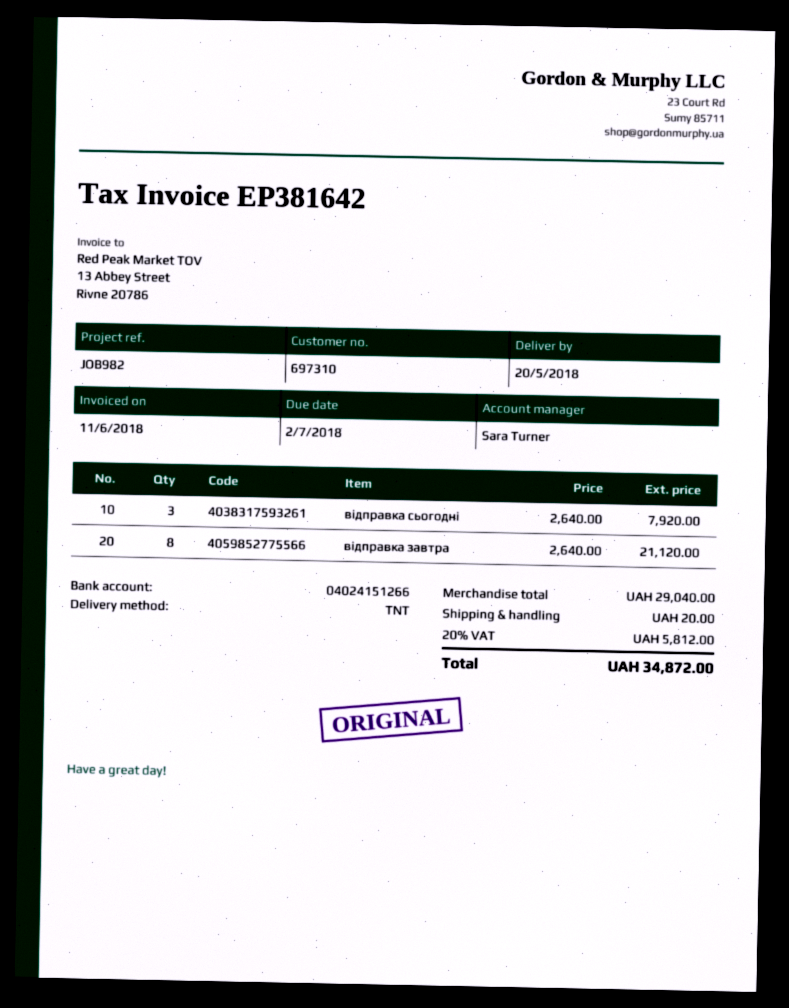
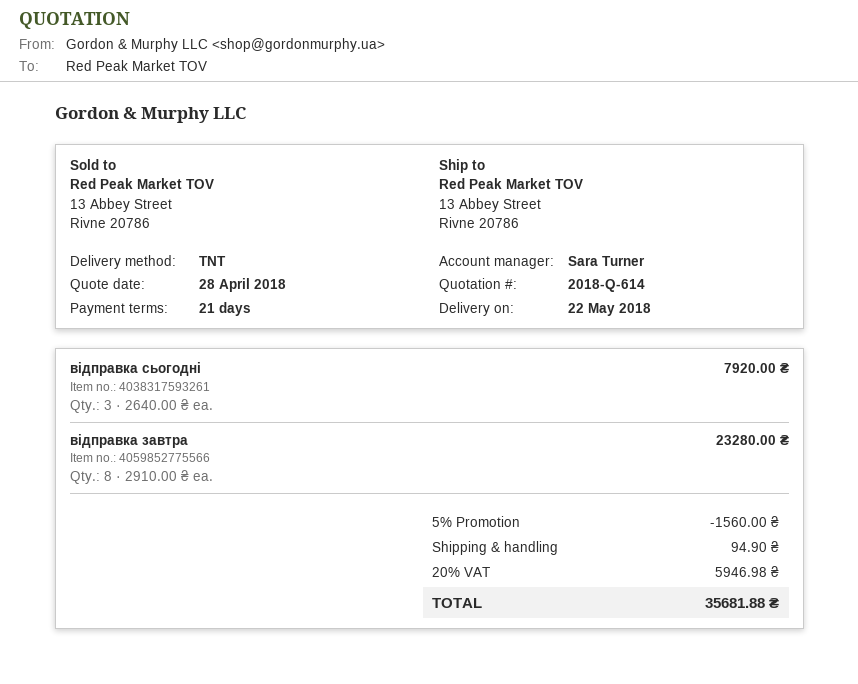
delivery date: 2018-05-20 -> 2018-05-22
відправка завтра: 8 x 2640.00 = 21120.00 -> 8 x 2910.00 = 23280.00
discount: none -> 5% = 1560.00
shipping: 20.00 -> 94.90
tax: 20% = 5812.00 -> 20% = 5946.98
total: 34872.00 -> 35681.88

